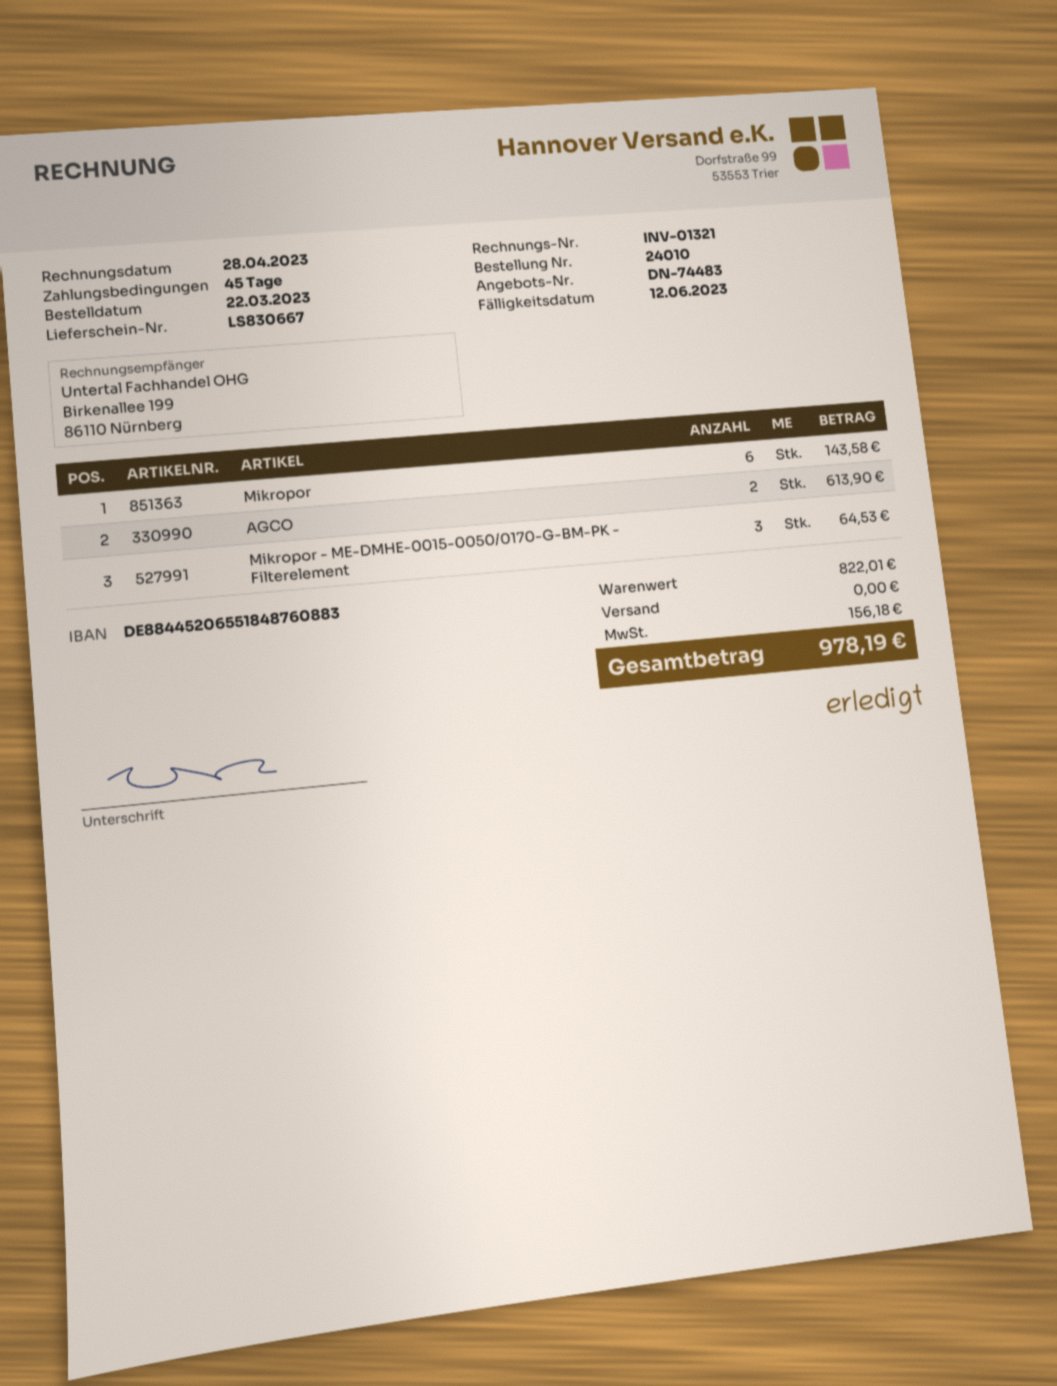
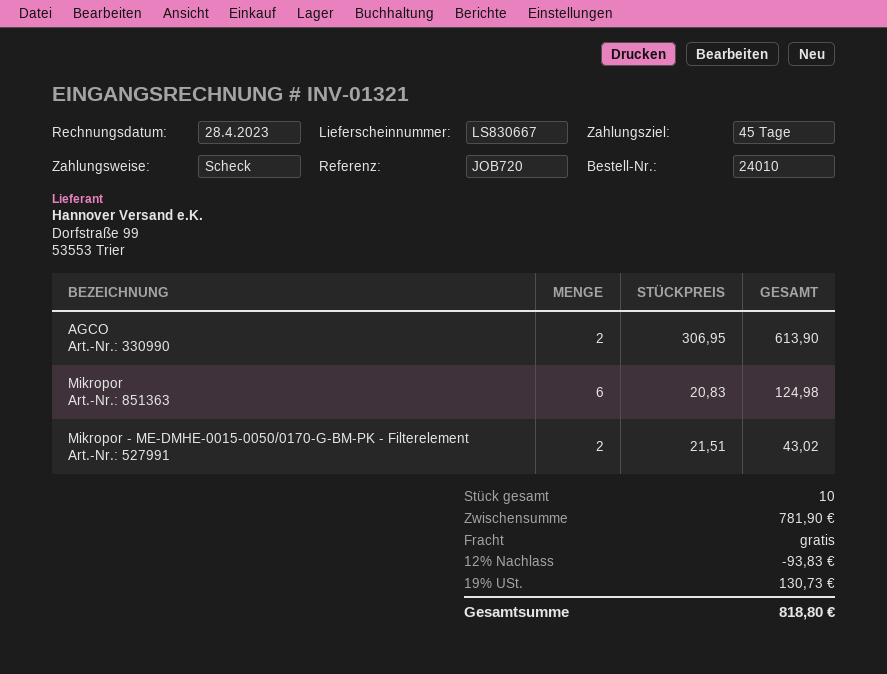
Mikropor: 6 for 143.58 -> 6 for 124.98
Mikropor - ME-DMHE-0015-0050/0170-G-BM-PK - Filterelement: 3 for 64.53 -> 2 for 43.02
subtotal: 822.01 -> 781.90
discount: none -> 12% = 93.83
tax: 156.18 -> 130.73
total: 978.19 -> 818.80

